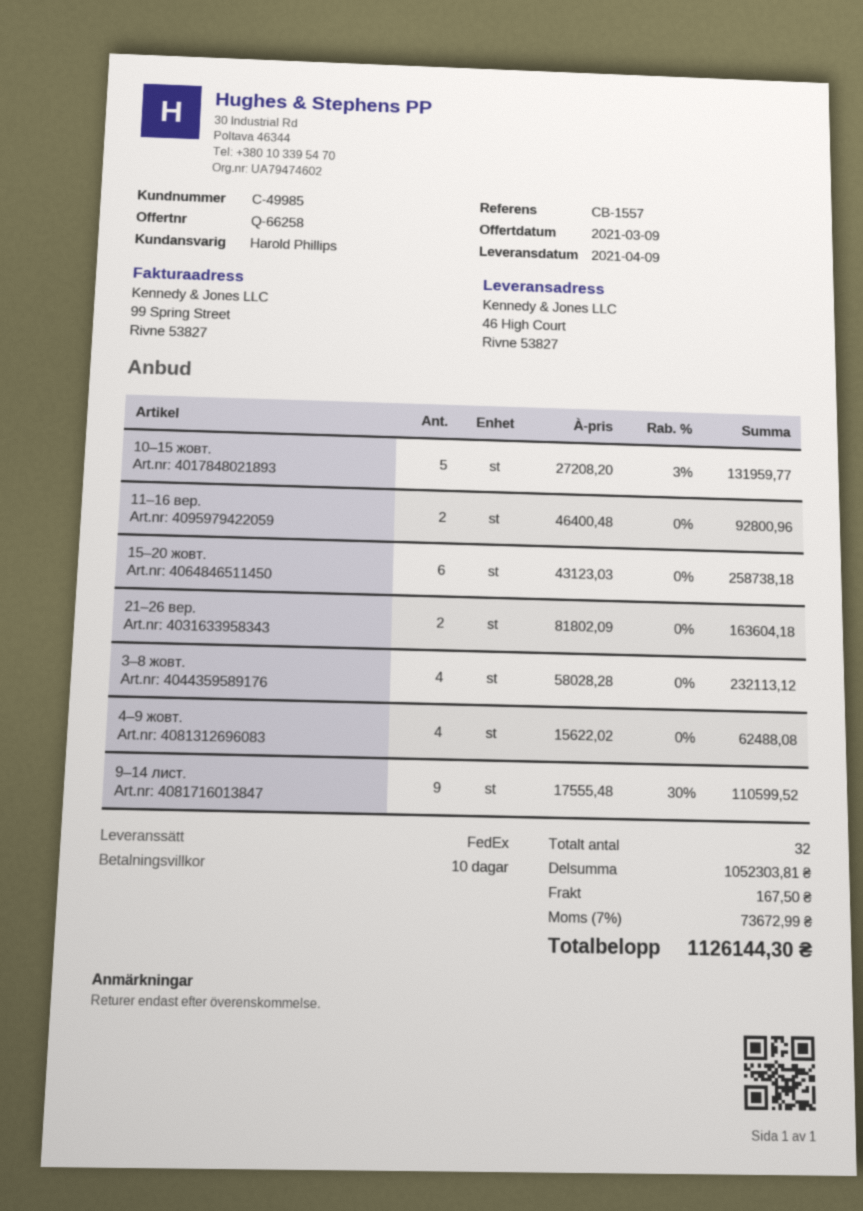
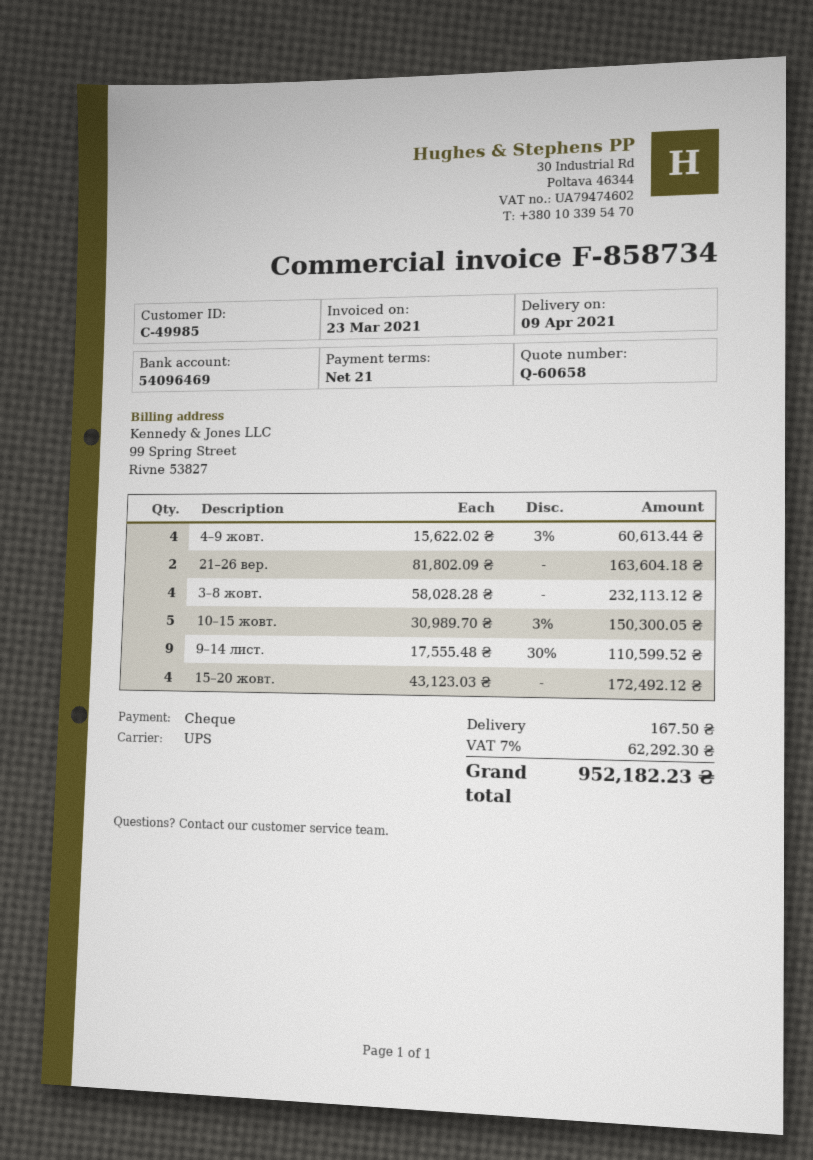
quote number: Q-66258 -> Q-60658
payment terms: 10 days -> 21 days
shipping method: FedEx -> UPS
10–15 жовт.: 5 x 27208.20 - 3% = 131959.77 -> 5 x 30989.70 - 3% = 150300.05
11–16 вер.: 2 x 46400.48 = 92800.96 -> none
15–20 жовт.: 6 x 43123.03 = 258738.18 -> 4 x 43123.03 = 172492.12
4–9 жовт.: 4 x 15622.02 = 62488.08 -> 4 x 15622.02 - 3% = 60613.44
tax: 7% = 73672.99 -> 7% = 62292.30
total: 1126144.30 -> 952182.23

